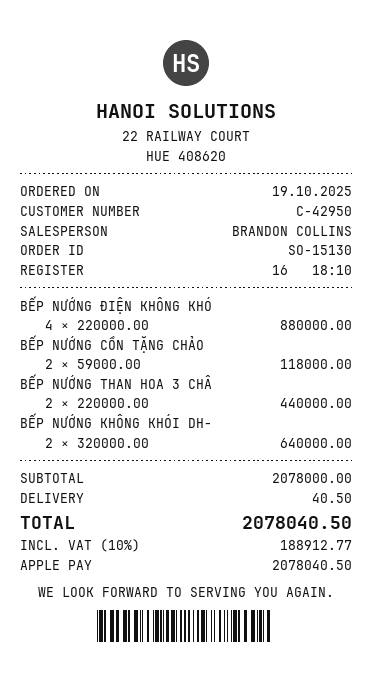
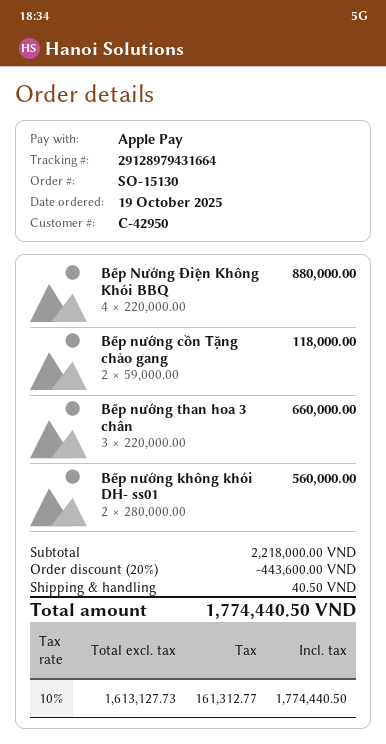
BẾP NƯỚNG THAN HOA 3 CHÂ: 2 x 220000.00 = 440000.00 -> 3 x 220000.00 = 660000.00
BẾP NƯỚNG KHÔNG KHÓI DH-: 2 x 320000.00 = 640000.00 -> 2 x 280000.00 = 560000.00
subtotal: 2078000.00 -> 2218000.00
discount: none -> 20% = 443600.00
tax: 10% = 188912.77 -> 10% = 161312.77
total: 2078040.50 -> 1774440.50

